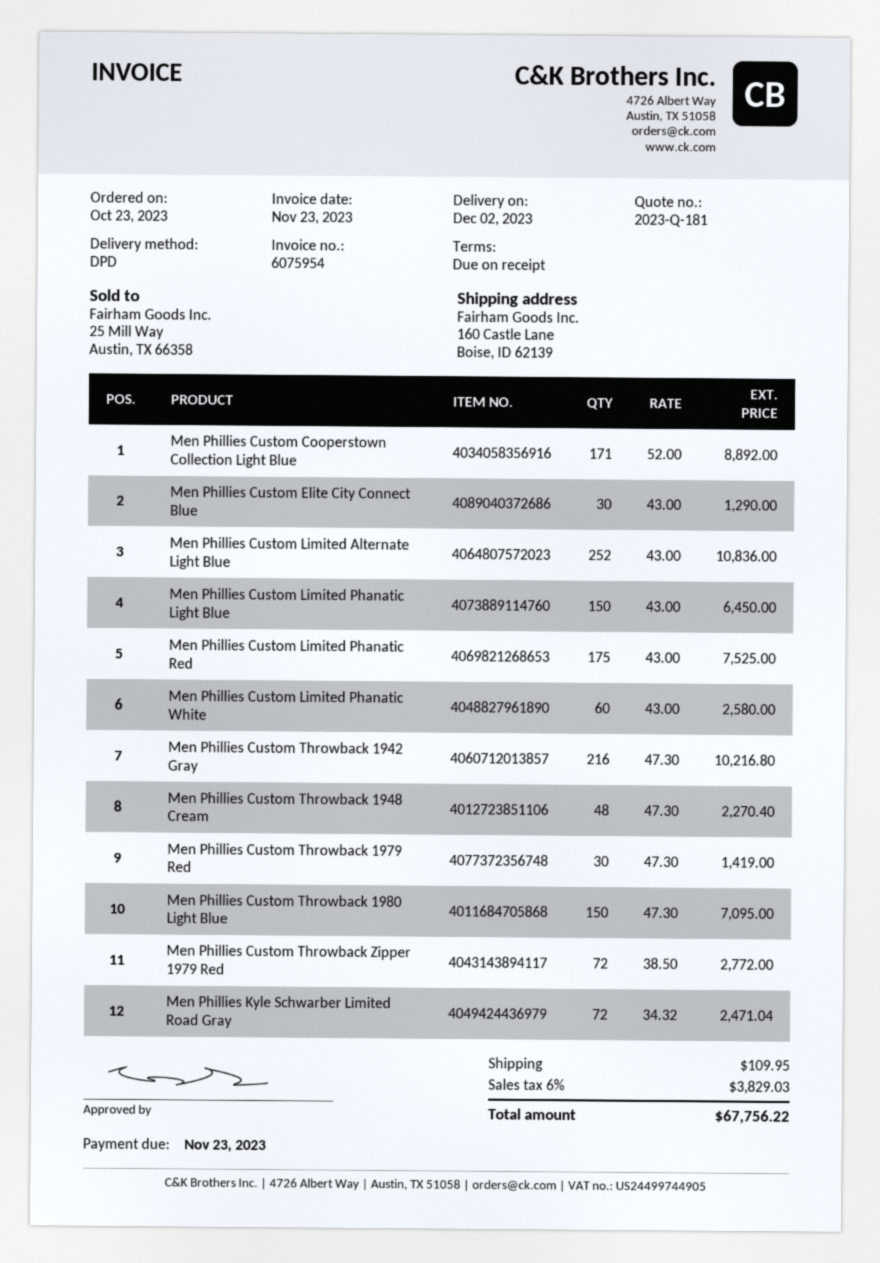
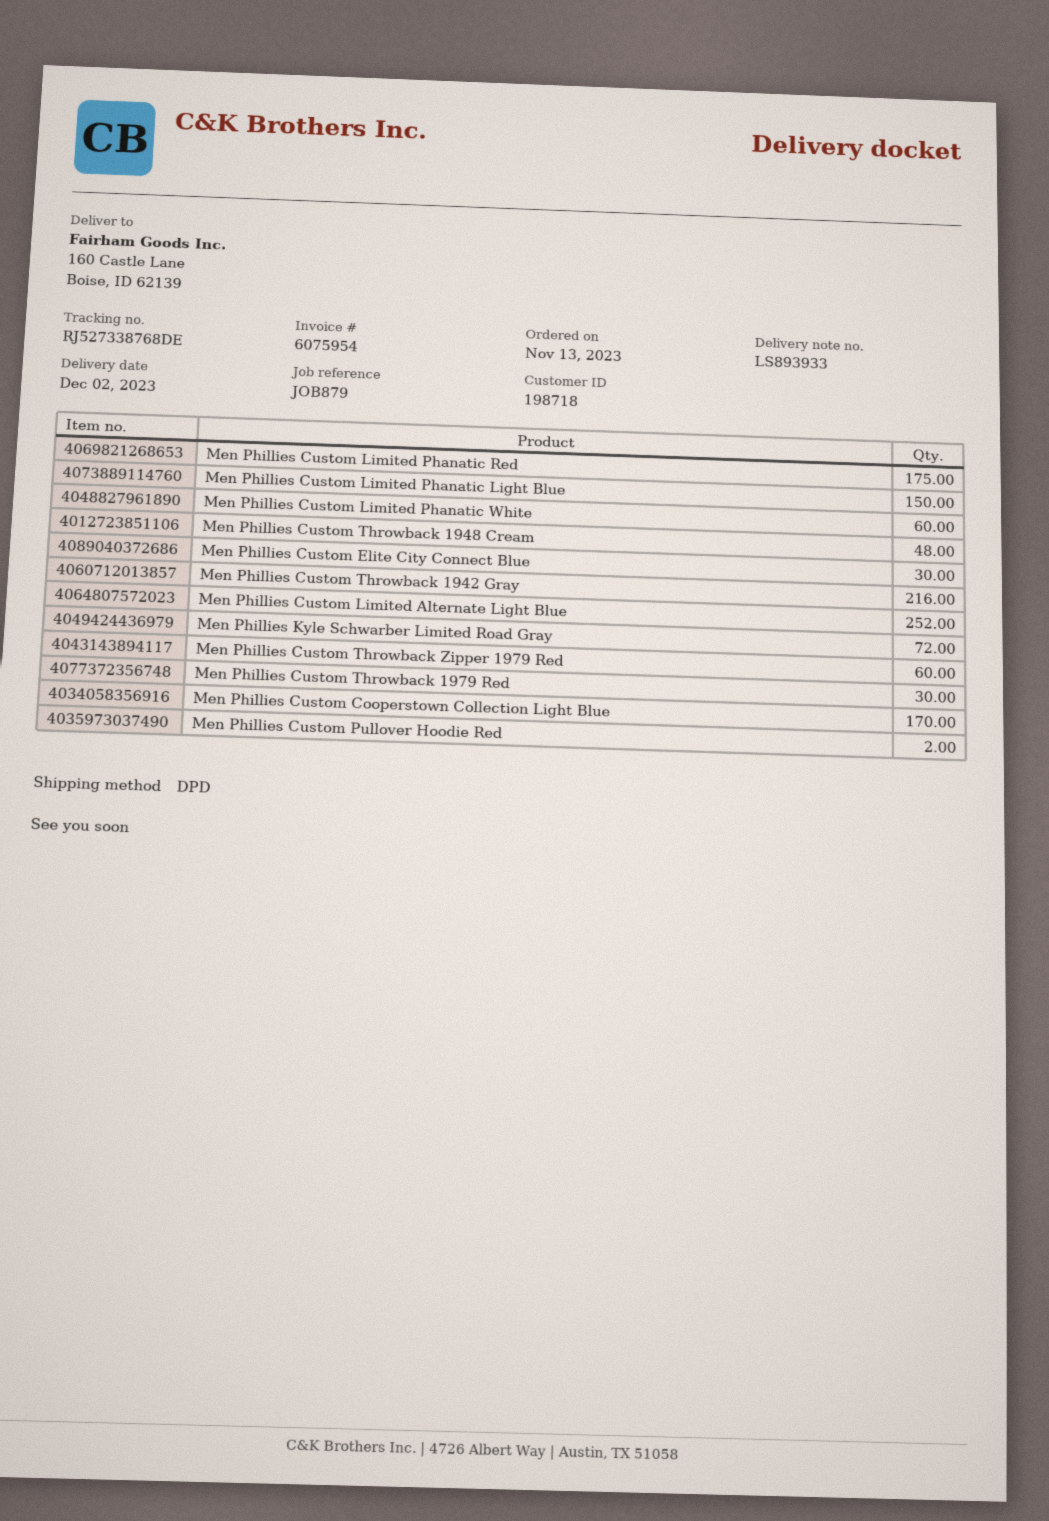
order date: 2023-10-23 -> 2023-11-13
Men Phillies Custom Cooperstown Collection Light Blue: 171 -> 170
Men Phillies Custom Throwback 1980 Light Blue: 150 -> none
Men Phillies Custom Throwback Zipper 1979 Red: 72 -> 60
Men Phillies Custom Pullover Hoodie Red: none -> 2

